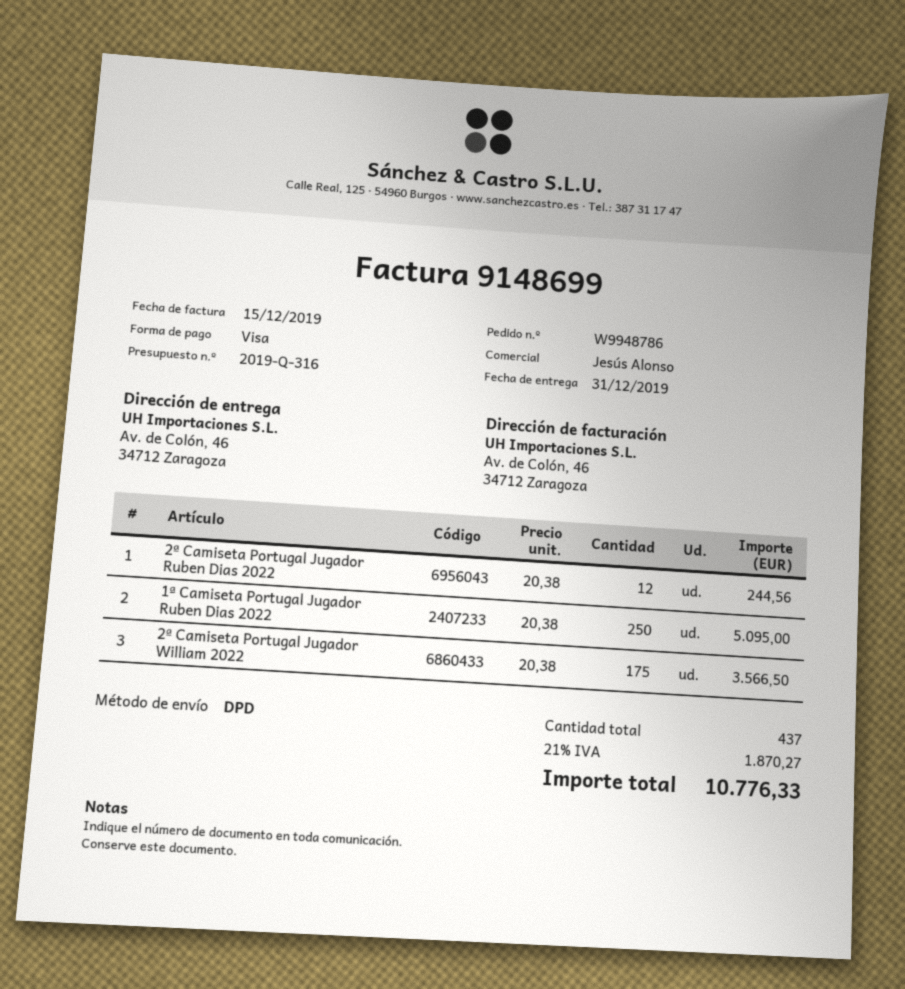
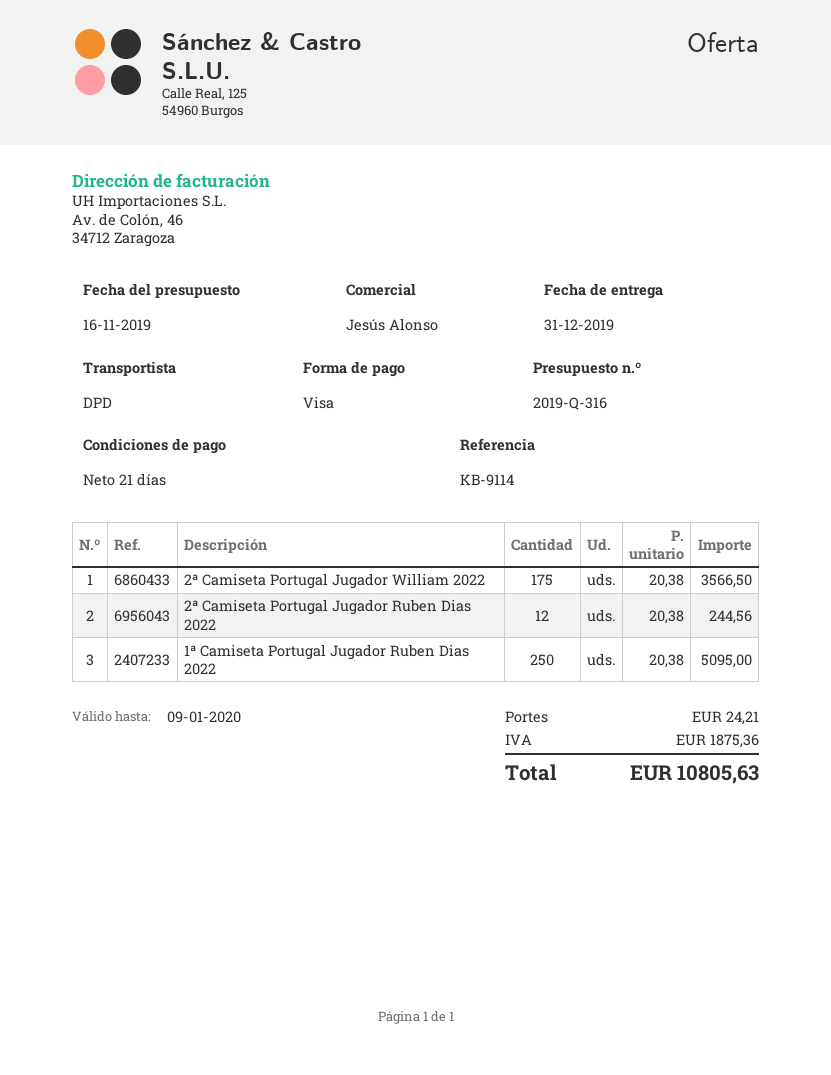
shipping: none -> 24.21
tax: 1870.27 -> 1875.36
total: 10776.33 -> 10805.63

